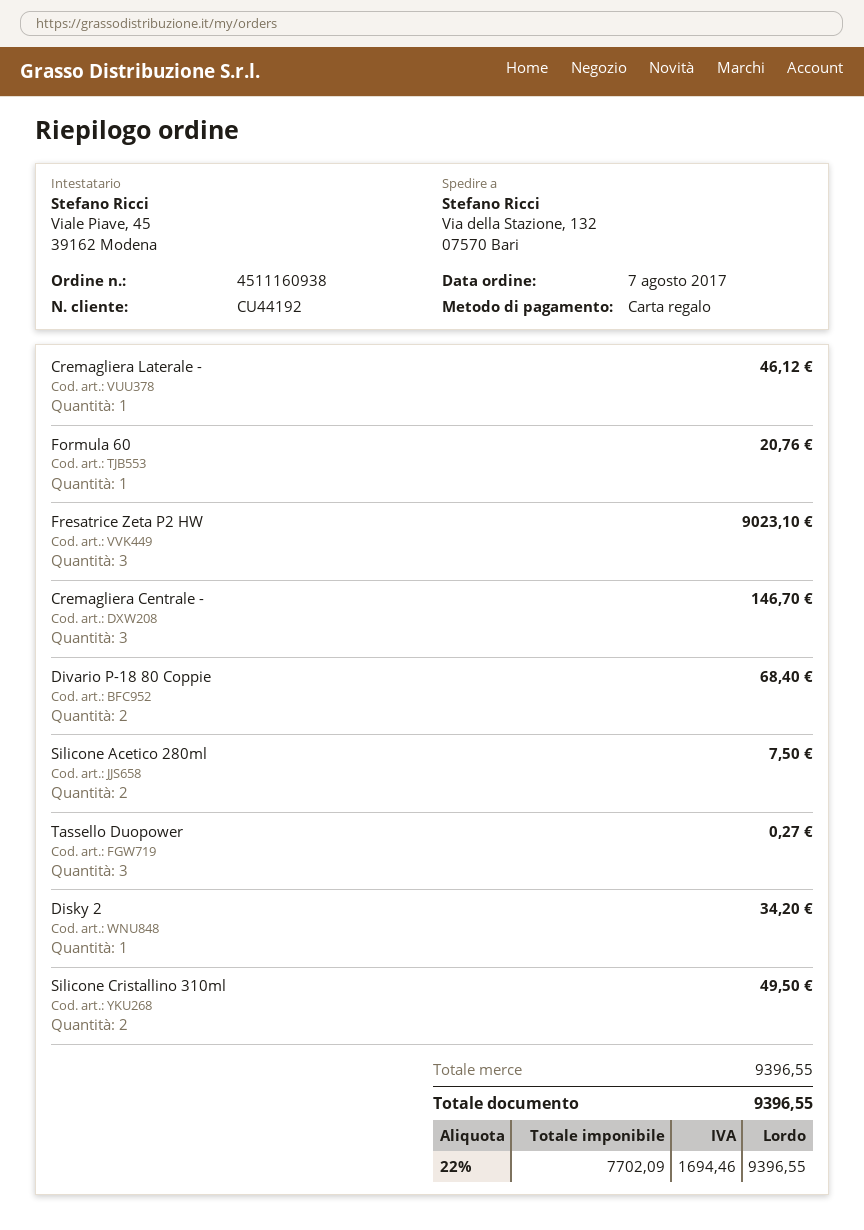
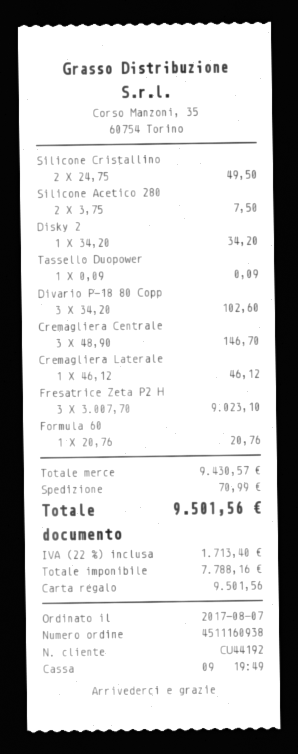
Divario P-18 80 Coppie: 2 for 68.40 -> 3 for 102.60
Tassello Duopower: 3 for 0.27 -> 1 for 0.09
subtotal: 9396.55 -> 9430.57
shipping: none -> 70.99
net: 7702.09 -> 7788.16
tax: 22% = 1694.46 -> 22% = 1713.40
total: 9396.55 -> 9501.56

